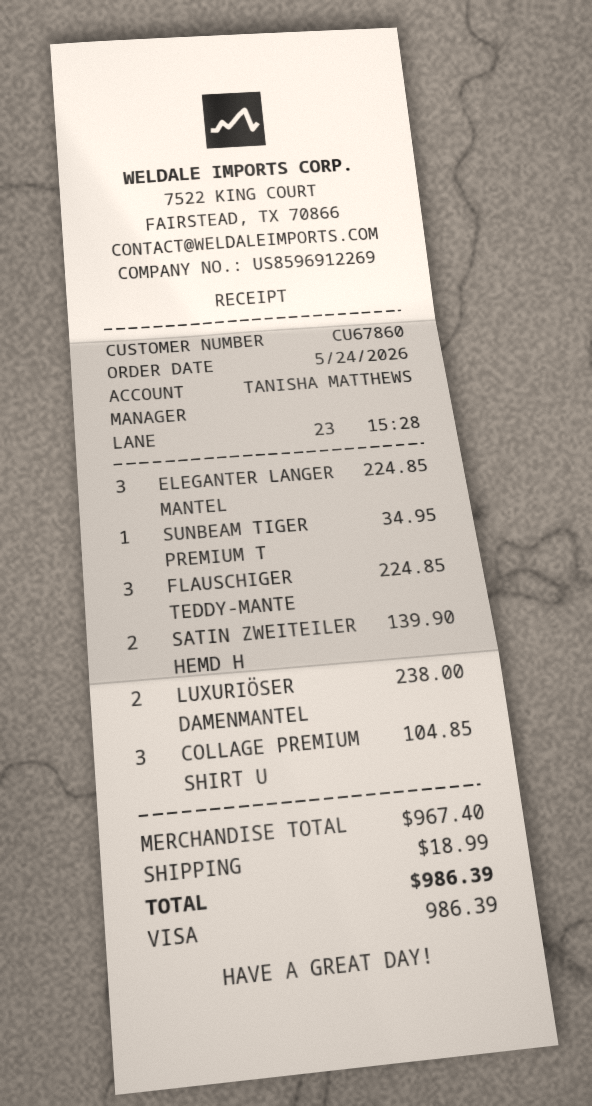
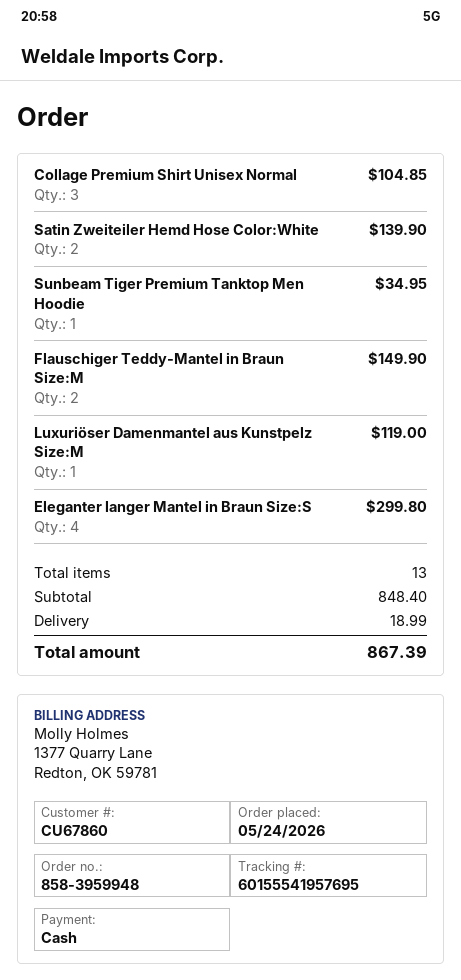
payment method: Visa -> cash
ELEGANTER LANGER MANTEL: 3 for 224.85 -> 4 for 299.80
FLAUSCHIGER TEDDY-MANTE: 3 for 224.85 -> 2 for 149.90
LUXURIÖSER DAMENMANTEL: 2 for 238.00 -> 1 for 119.00
subtotal: 967.40 -> 848.40
total: 986.39 -> 867.39

